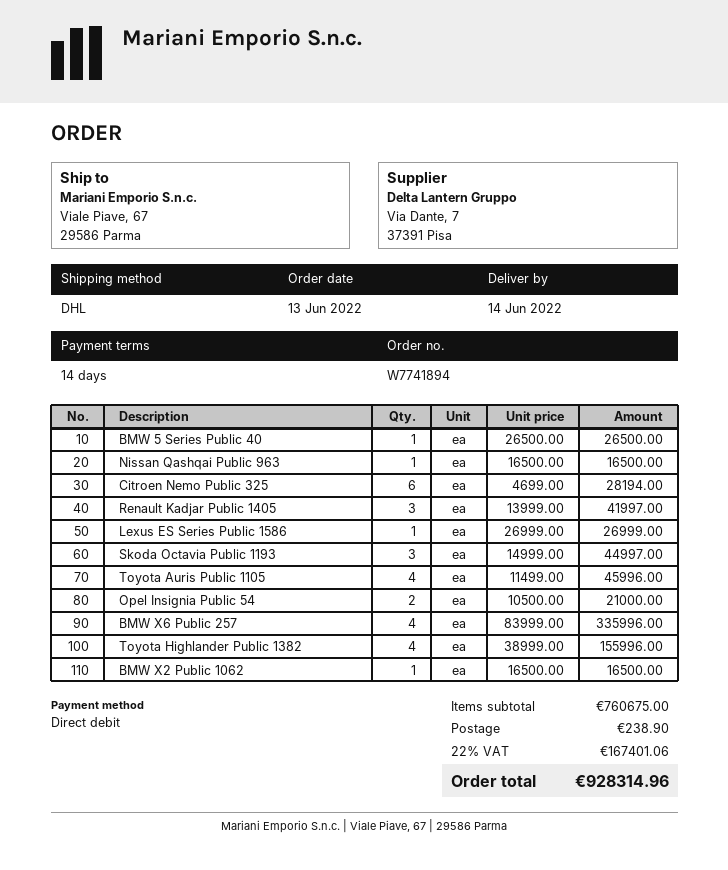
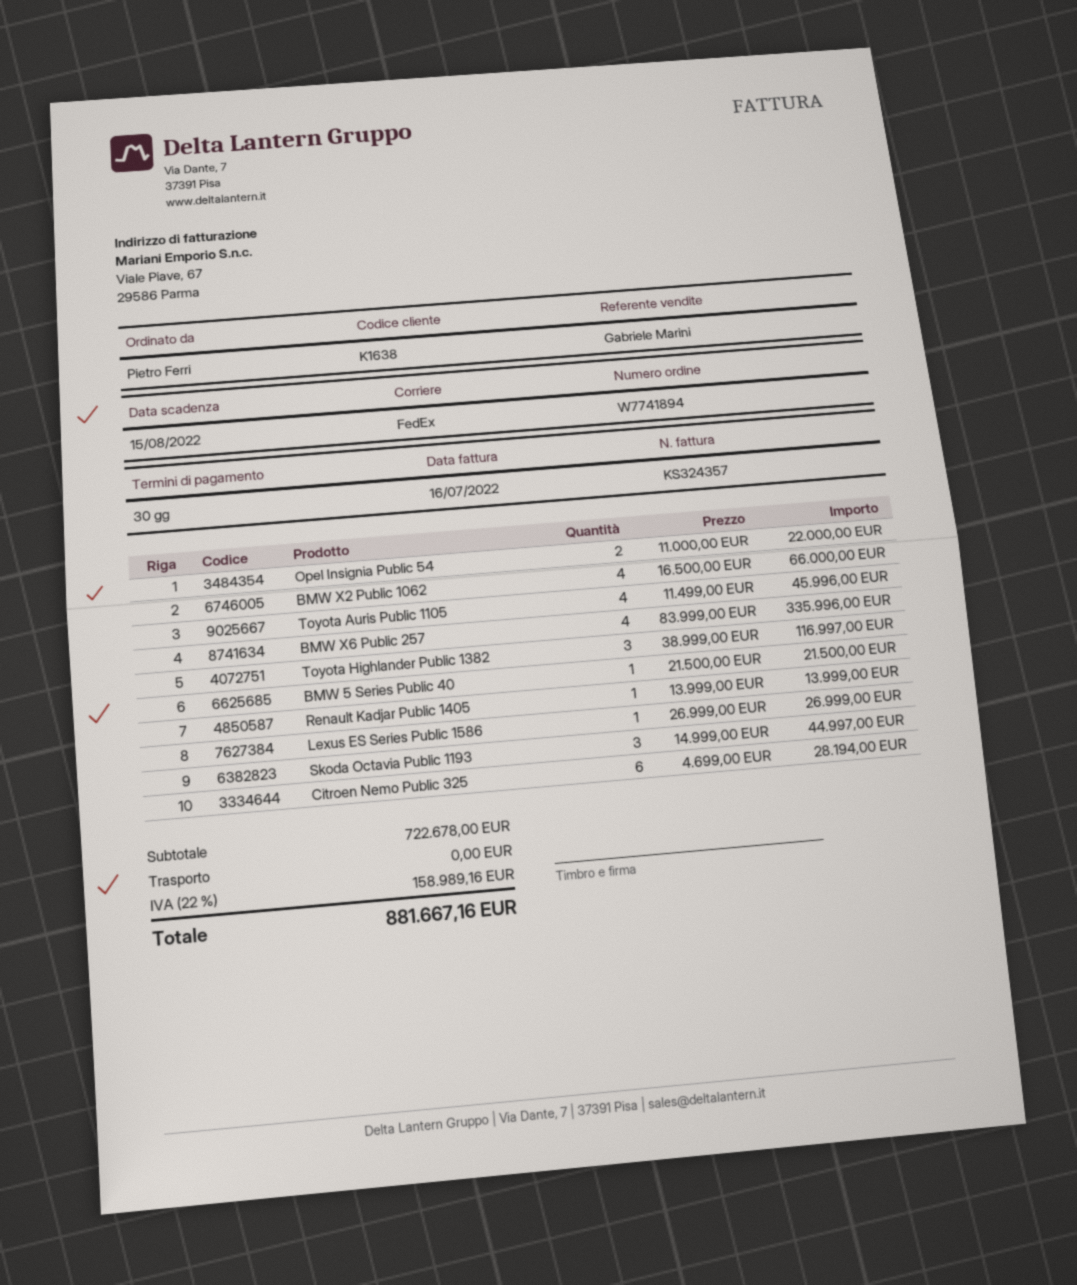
payment terms: 14 days -> 30 days
shipping method: DHL -> FedEx
BMW 5 Series Public 40: 1 x 26500.00 = 26500.00 -> 1 x 21500.00 = 21500.00
Nissan Qashqai Public 963: 1 x 16500.00 = 16500.00 -> none
Renault Kadjar Public 1405: 3 x 13999.00 = 41997.00 -> 1 x 13999.00 = 13999.00
Opel Insignia Public 54: 2 x 10500.00 = 21000.00 -> 2 x 11000.00 = 22000.00
Toyota Highlander Public 1382: 4 x 38999.00 = 155996.00 -> 3 x 38999.00 = 116997.00
BMW X2 Public 1062: 1 x 16500.00 = 16500.00 -> 4 x 16500.00 = 66000.00
subtotal: 760675.00 -> 722678.00
shipping: 238.90 -> 0.00
tax: 22% = 167401.06 -> 22% = 158989.16
total: 928314.96 -> 881667.16

